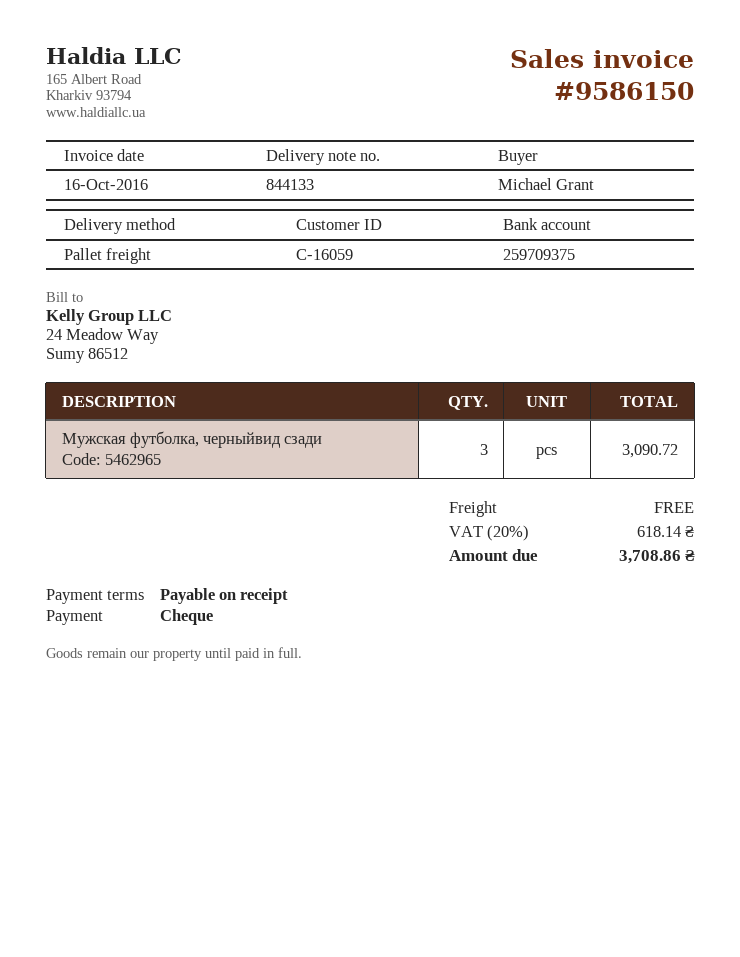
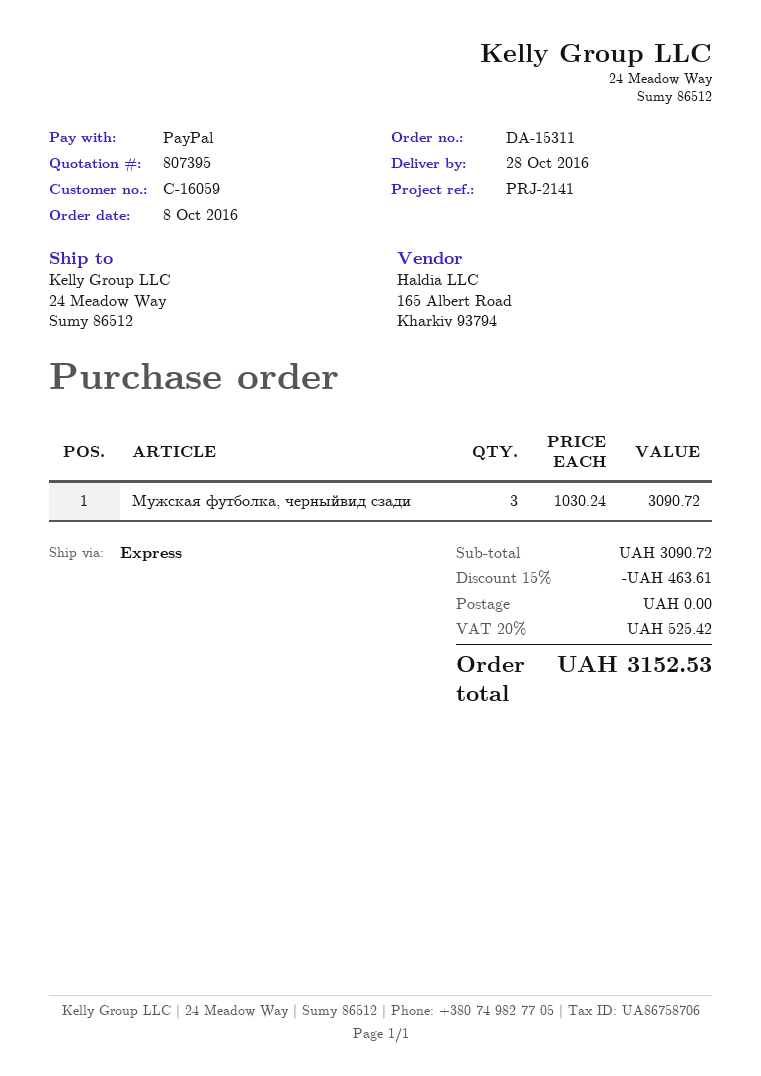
payment method: cheque -> PayPal
shipping method: pallet freight -> express
discount: none -> 15% = 463.61
tax: 20% = 618.14 -> 20% = 525.42
total: 3708.86 -> 3152.53

